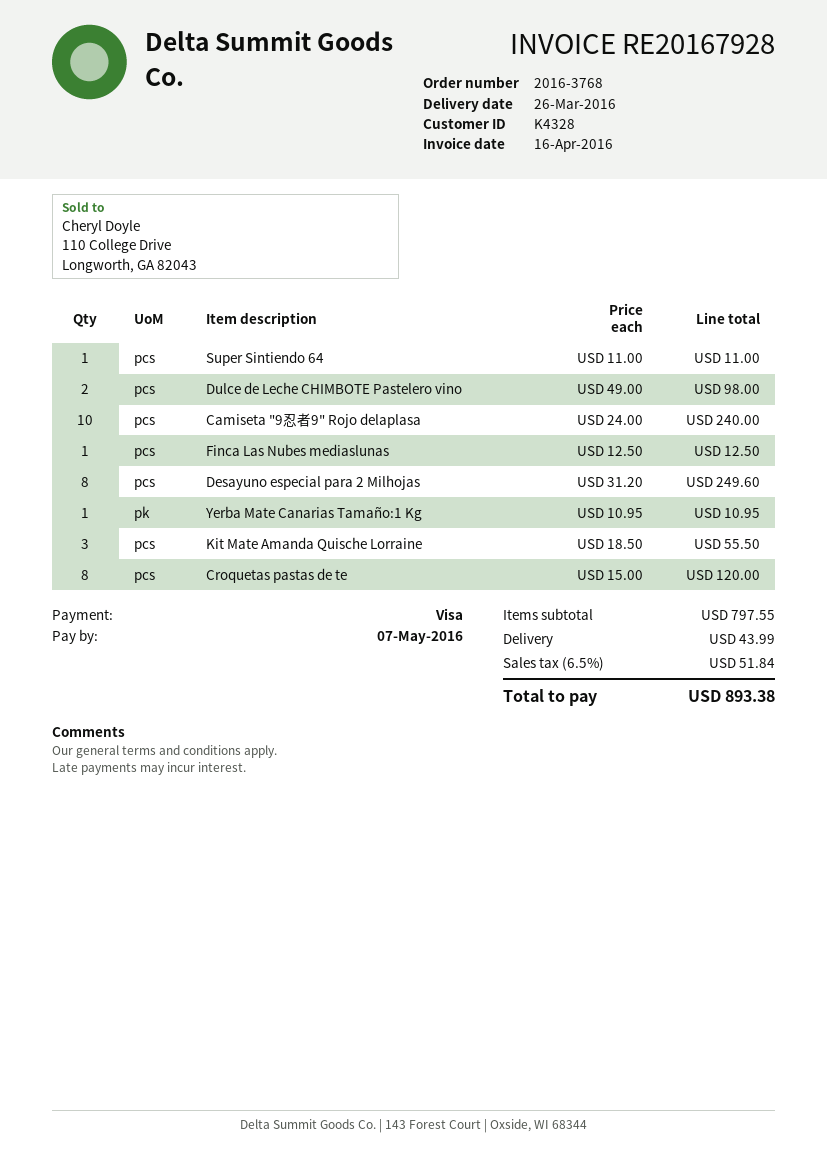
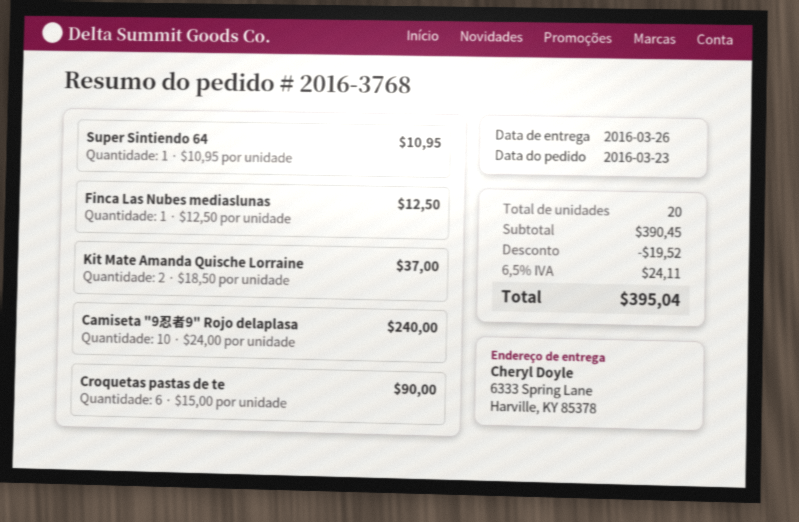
Super Sintiendo 64: 1 x 11.00 = 11.00 -> 1 x 10.95 = 10.95
Dulce de Leche CHIMBOTE Pastelero vino: 2 x 49.00 = 98.00 -> none
Desayuno especial para 2 Milhojas: 8 x 31.20 = 249.60 -> none
Yerba Mate Canarias Tamaño:1 Kg: 1 x 10.95 = 10.95 -> none
Kit Mate Amanda Quische Lorraine: 3 x 18.50 = 55.50 -> 2 x 18.50 = 37.00
Croquetas pastas de te: 8 x 15.00 = 120.00 -> 6 x 15.00 = 90.00
subtotal: 797.55 -> 390.45
discount: none -> 19.52
shipping: 43.99 -> none
tax: 6.5% = 51.84 -> 6.5% = 24.11
total: 893.38 -> 395.04

